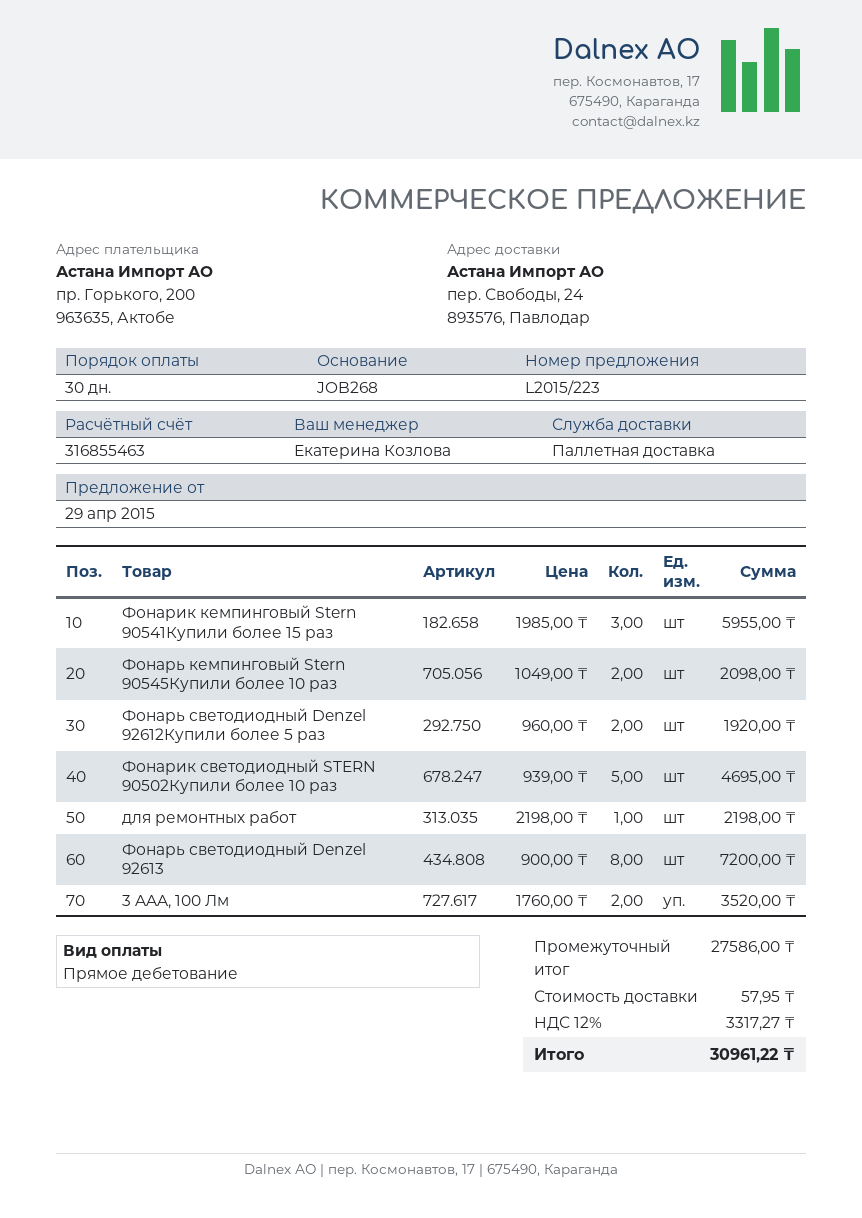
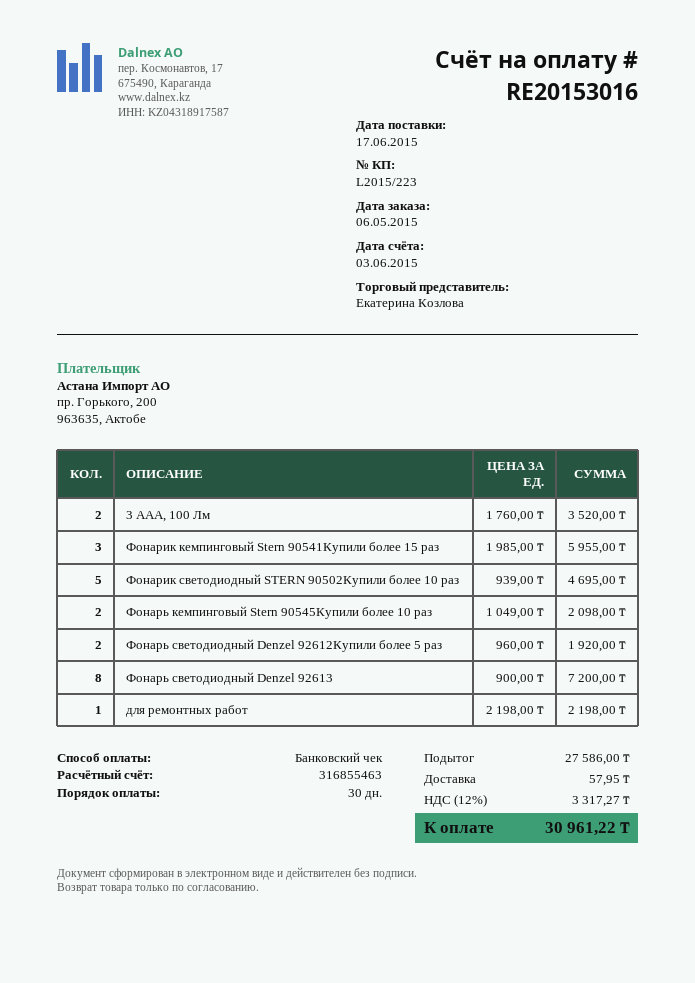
payment method: direct debit -> cheque

